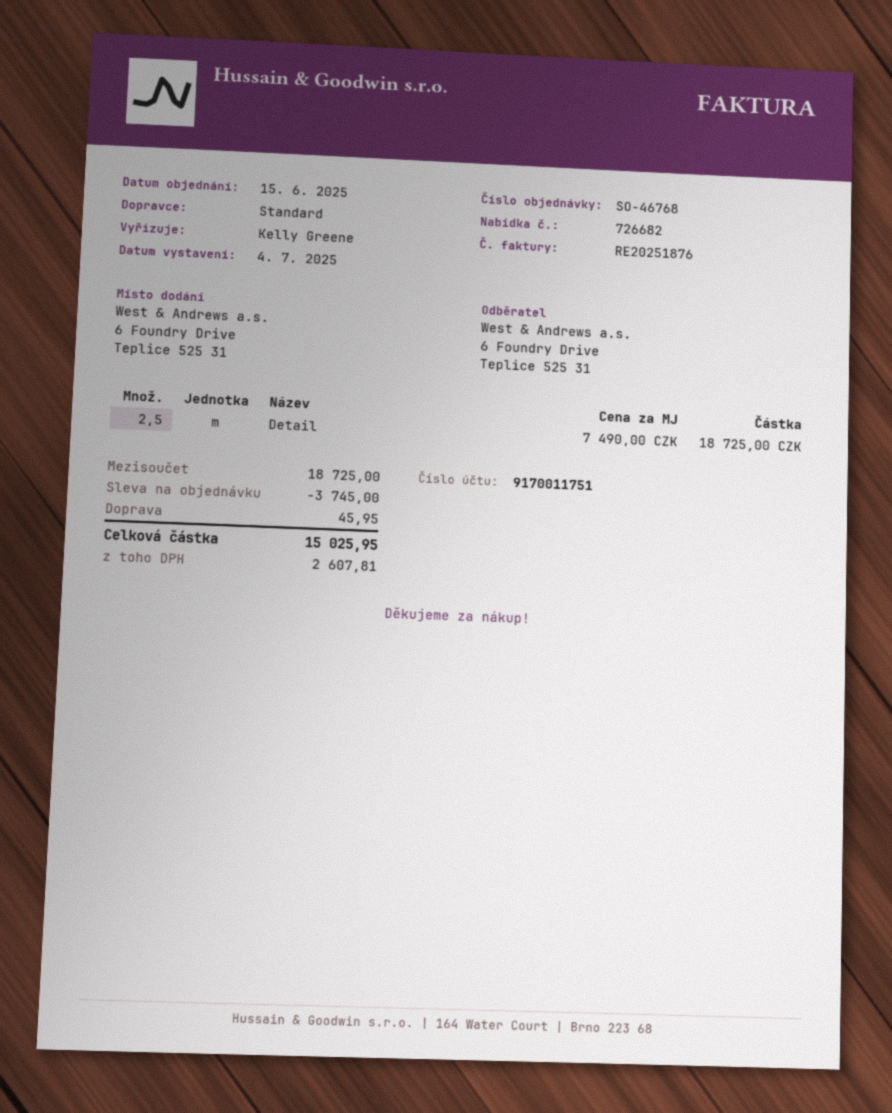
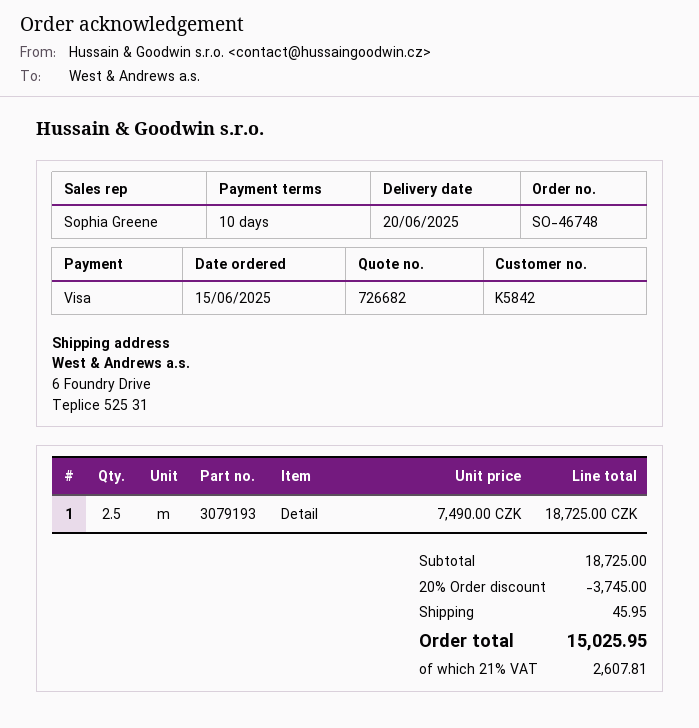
order number: SO-46768 -> SO-46748
sales rep: Kelly Greene -> Sophia Greene

